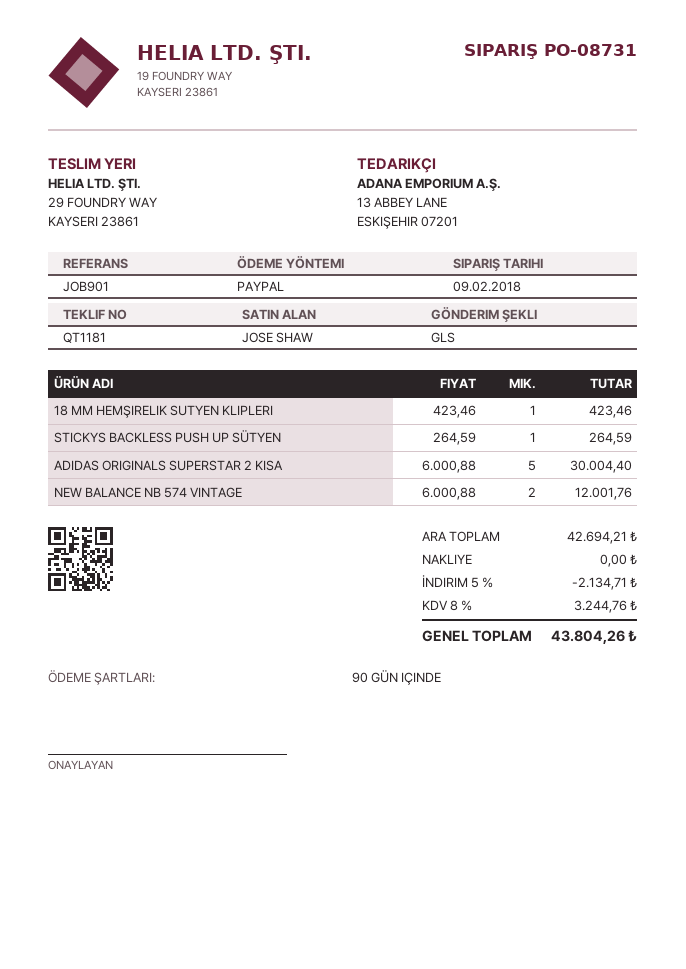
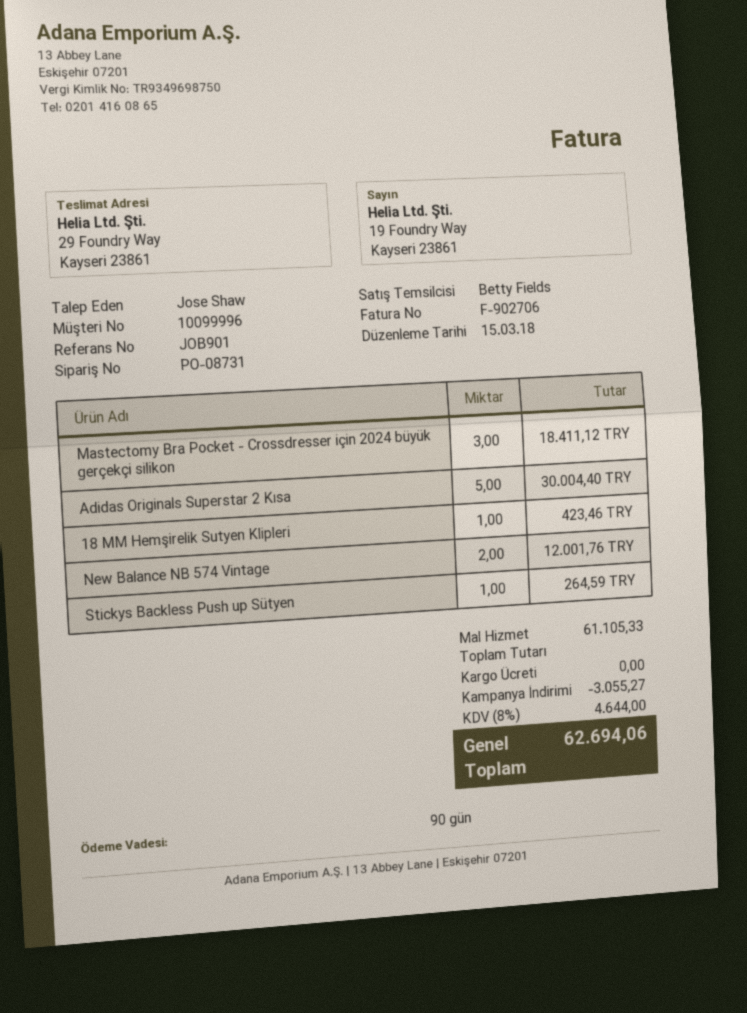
Mastectomy Bra Pocket - Crossdresser için 2024 büyük gerçekçi silikon: none -> 3 for 18411.12
subtotal: 42694.21 -> 61105.33
discount: 2134.71 -> 3055.27
tax: 8% = 3244.76 -> 8% = 4644.00
total: 43804.26 -> 62694.06

